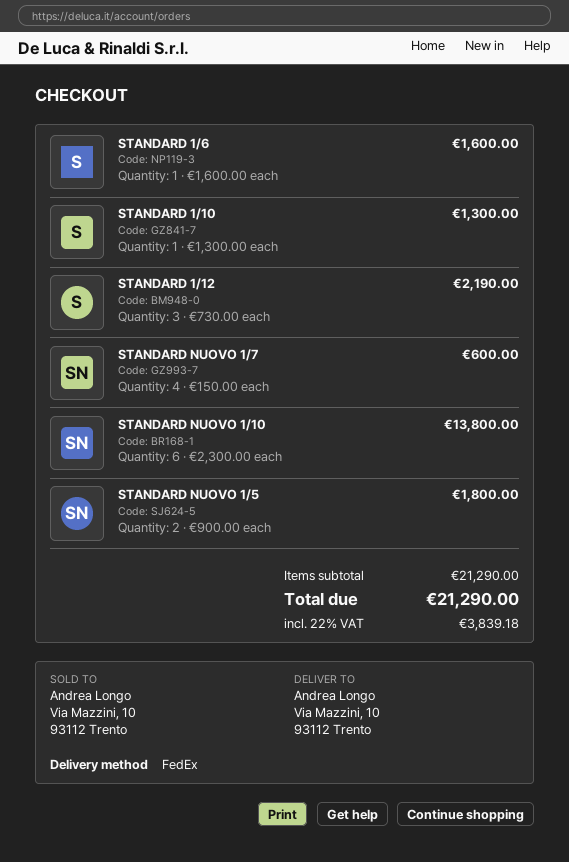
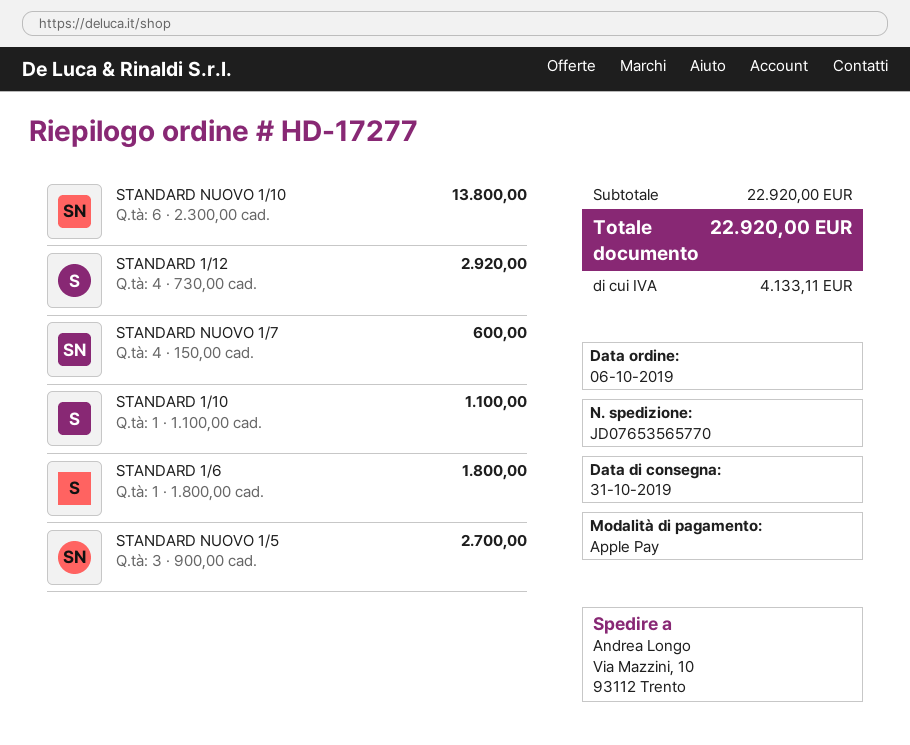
STANDARD 1/6: 1 x 1600.00 = 1600.00 -> 1 x 1800.00 = 1800.00
STANDARD 1/10: 1 x 1300.00 = 1300.00 -> 1 x 1100.00 = 1100.00
STANDARD 1/12: 3 x 730.00 = 2190.00 -> 4 x 730.00 = 2920.00
STANDARD NUOVO 1/5: 2 x 900.00 = 1800.00 -> 3 x 900.00 = 2700.00
subtotal: 21290.00 -> 22920.00
tax: 3839.18 -> 4133.11
total: 21290.00 -> 22920.00

